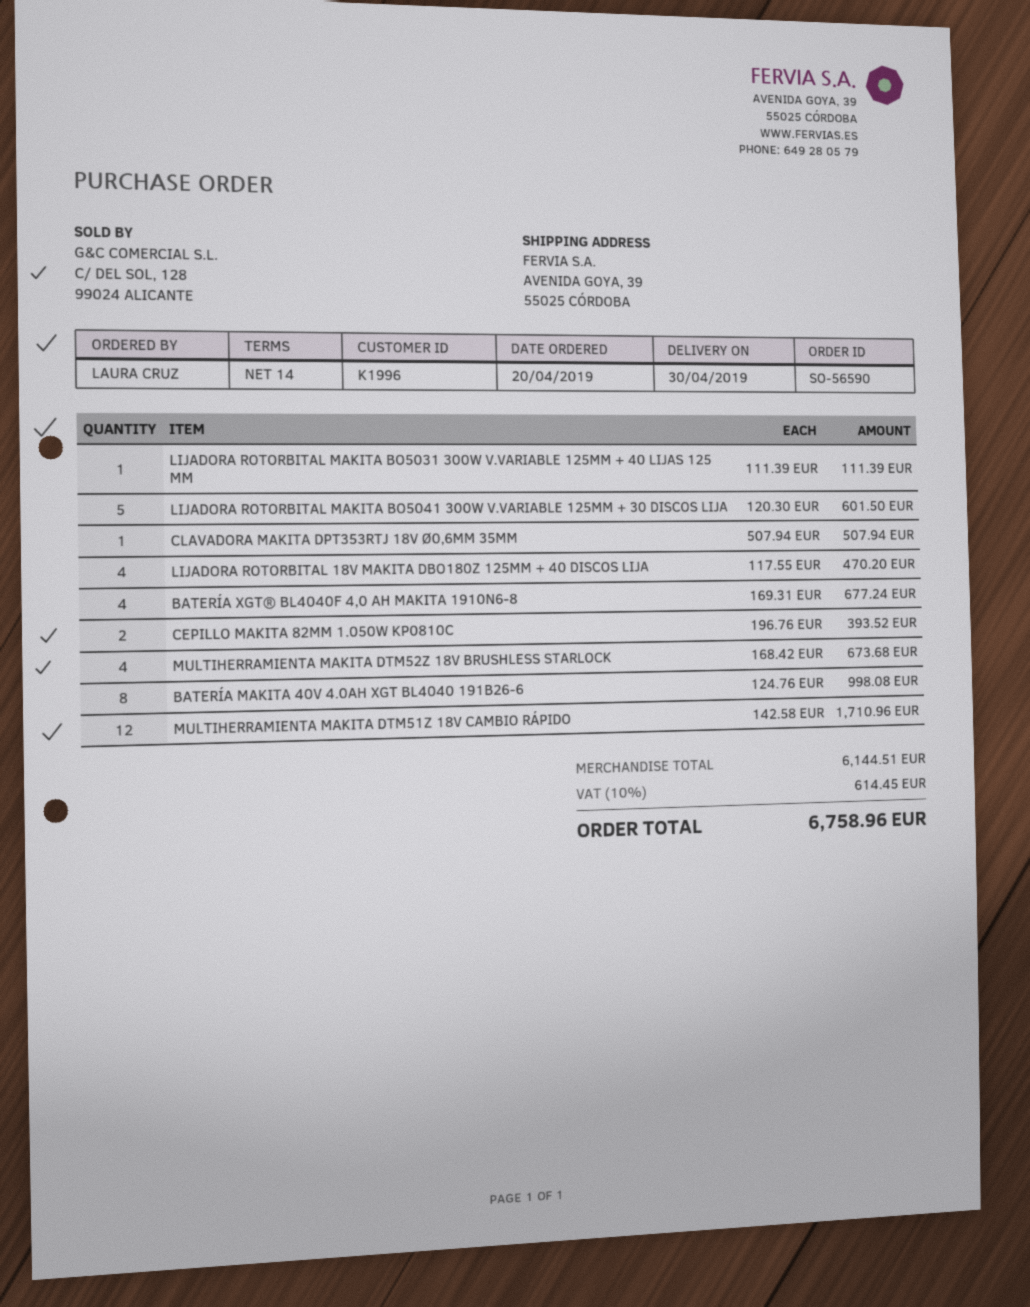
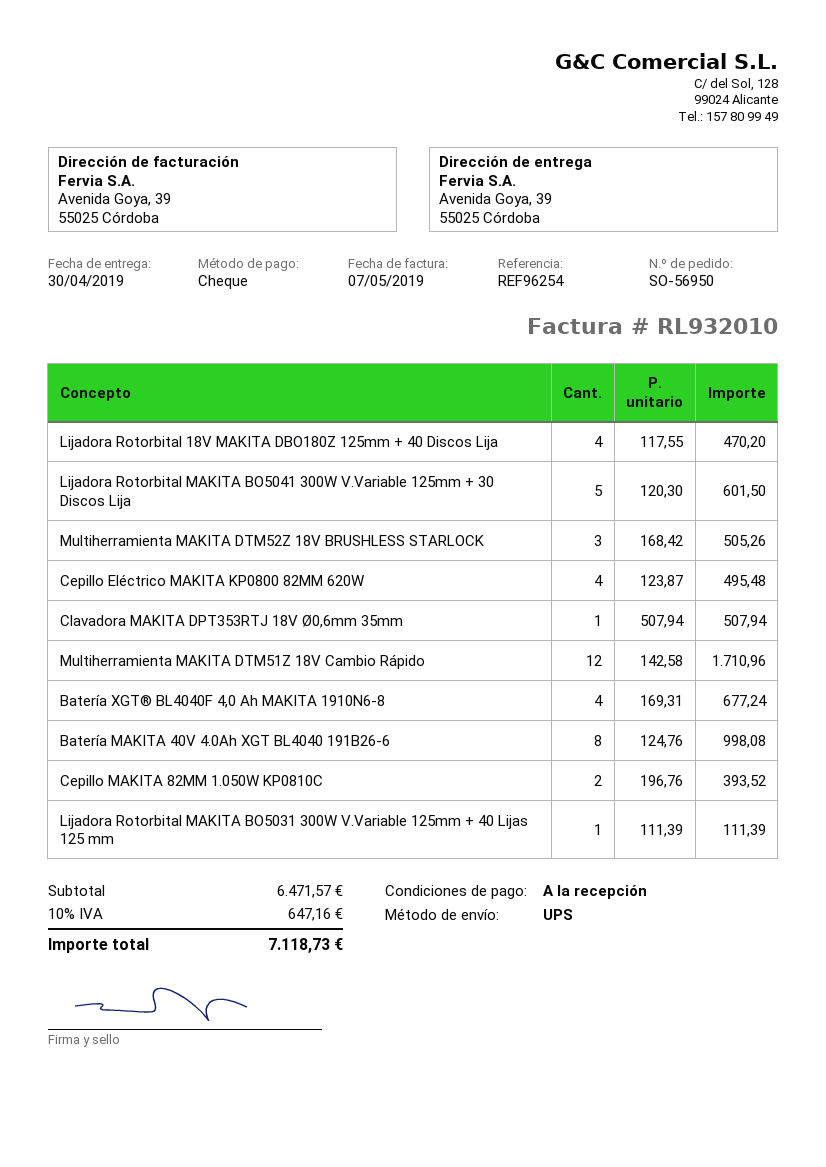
order number: SO-56590 -> SO-56950
payment terms: 14 days -> on receipt
MULTIHERRAMIENTA MAKITA DTM52Z 18V BRUSHLESS STARLOCK: 4 x 168.42 = 673.68 -> 3 x 168.42 = 505.26
Cepillo Eléctrico MAKITA KP0800 82MM 620W: none -> 4 x 123.87 = 495.48
subtotal: 6144.51 -> 6471.57
tax: 10% = 614.45 -> 10% = 647.16
total: 6758.96 -> 7118.73

